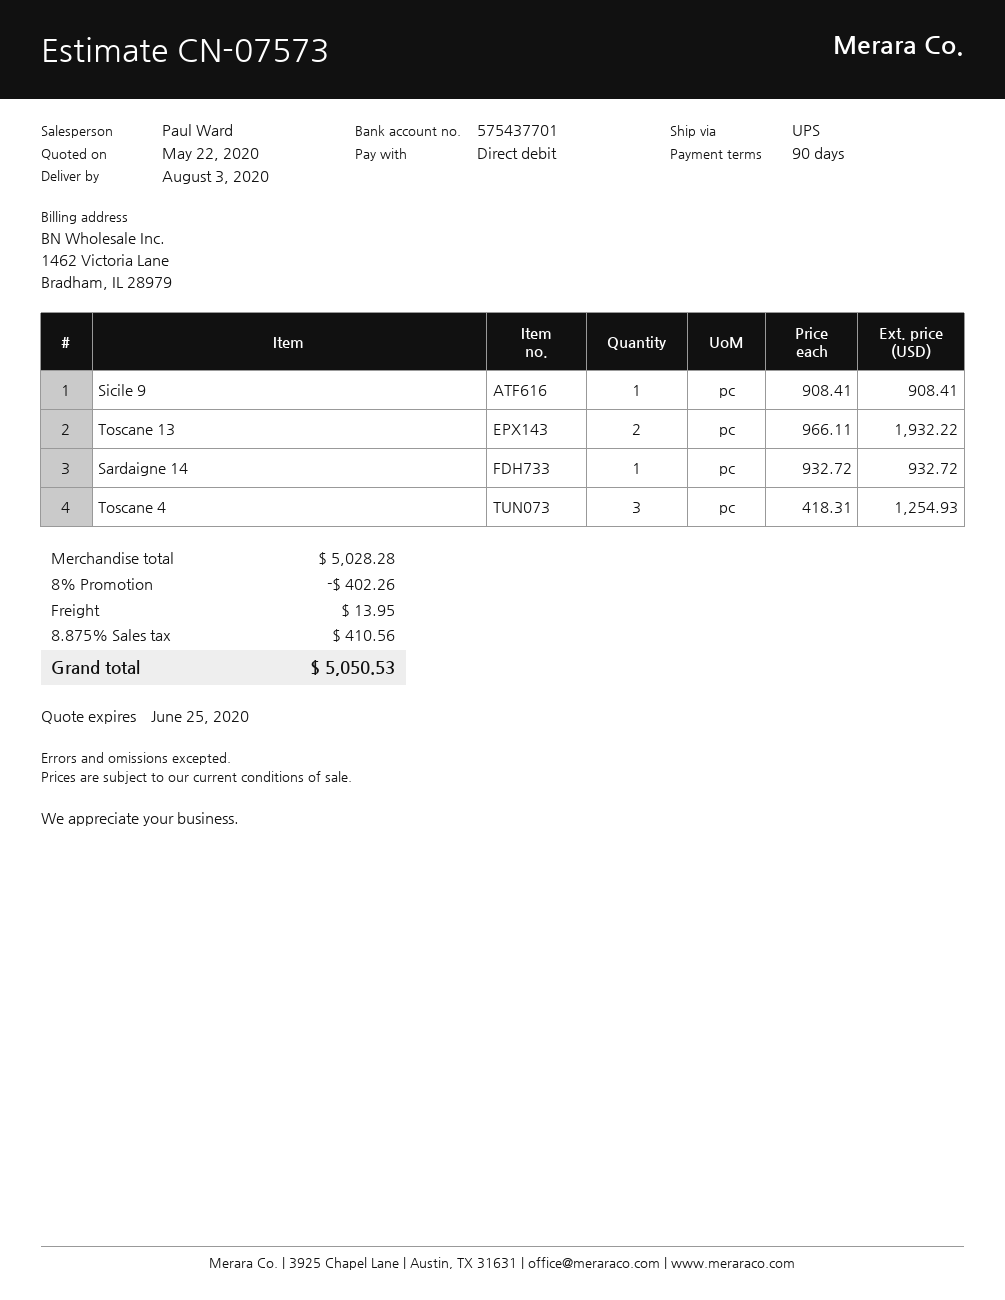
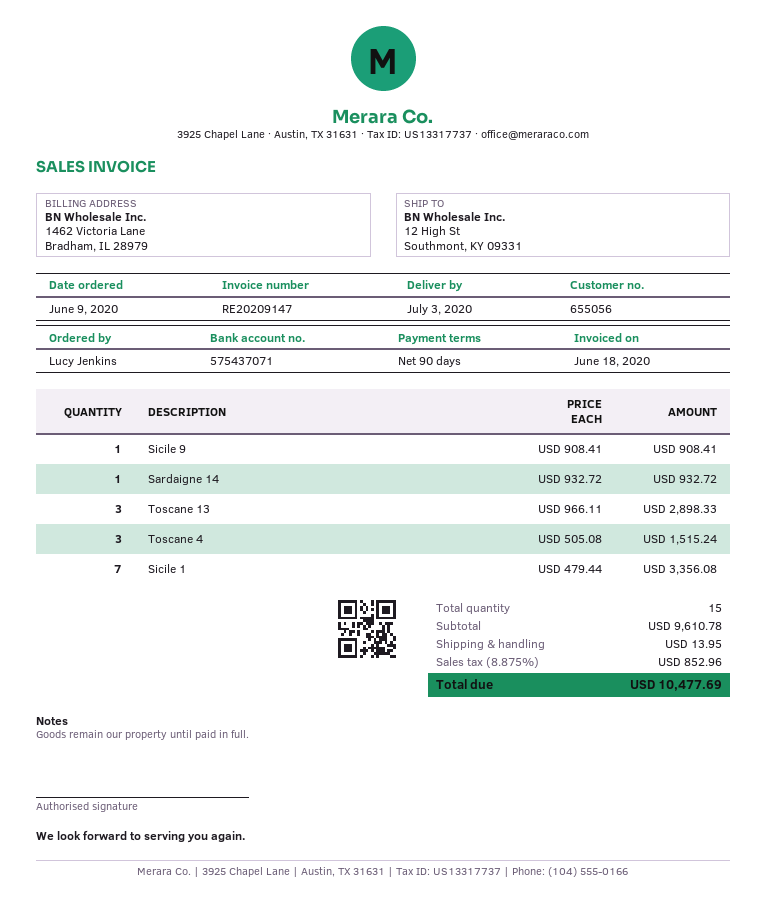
delivery date: 2020-08-03 -> 2020-07-03
bank account: 575437701 -> 575437071
Toscane 13: 2 x 966.11 = 1932.22 -> 3 x 966.11 = 2898.33
Toscane 4: 3 x 418.31 = 1254.93 -> 3 x 505.08 = 1515.24
Sicile 1: none -> 7 x 479.44 = 3356.08
subtotal: 5028.28 -> 9610.78
discount: 8% = 402.26 -> none
tax: 8.875% = 410.56 -> 8.875% = 852.96
total: 5050.53 -> 10477.69

